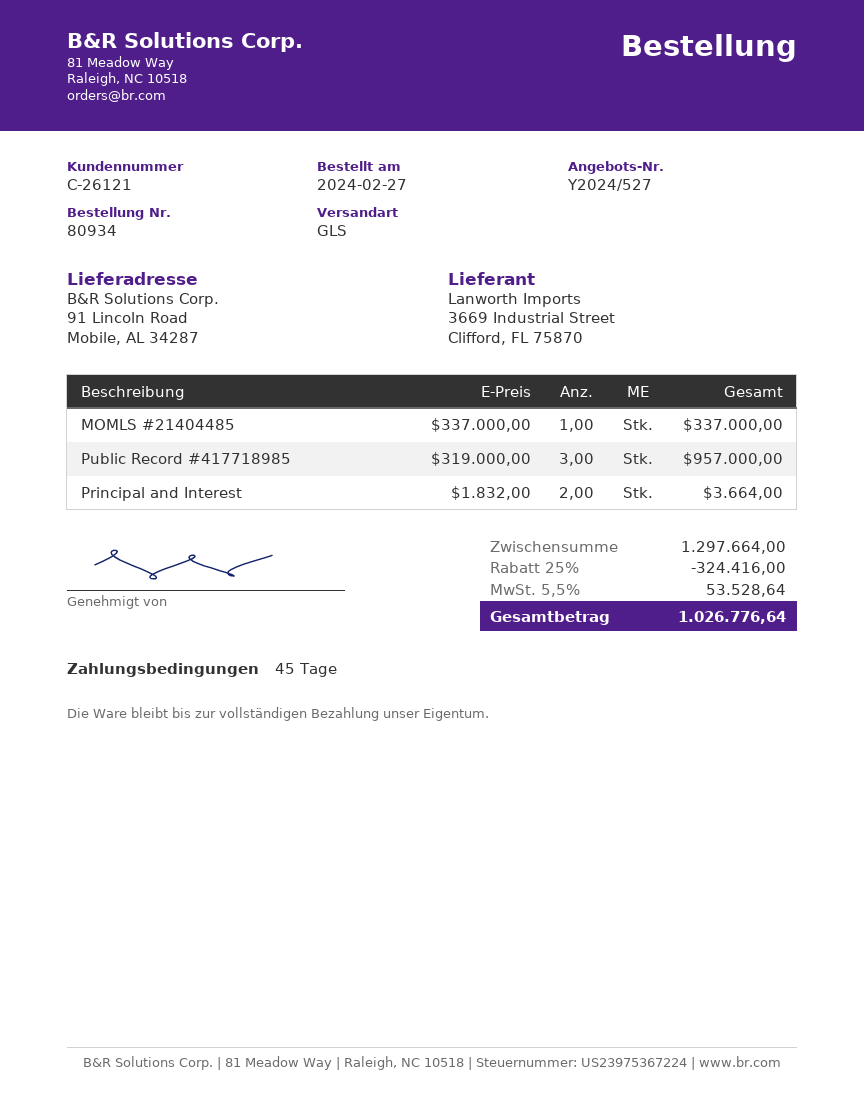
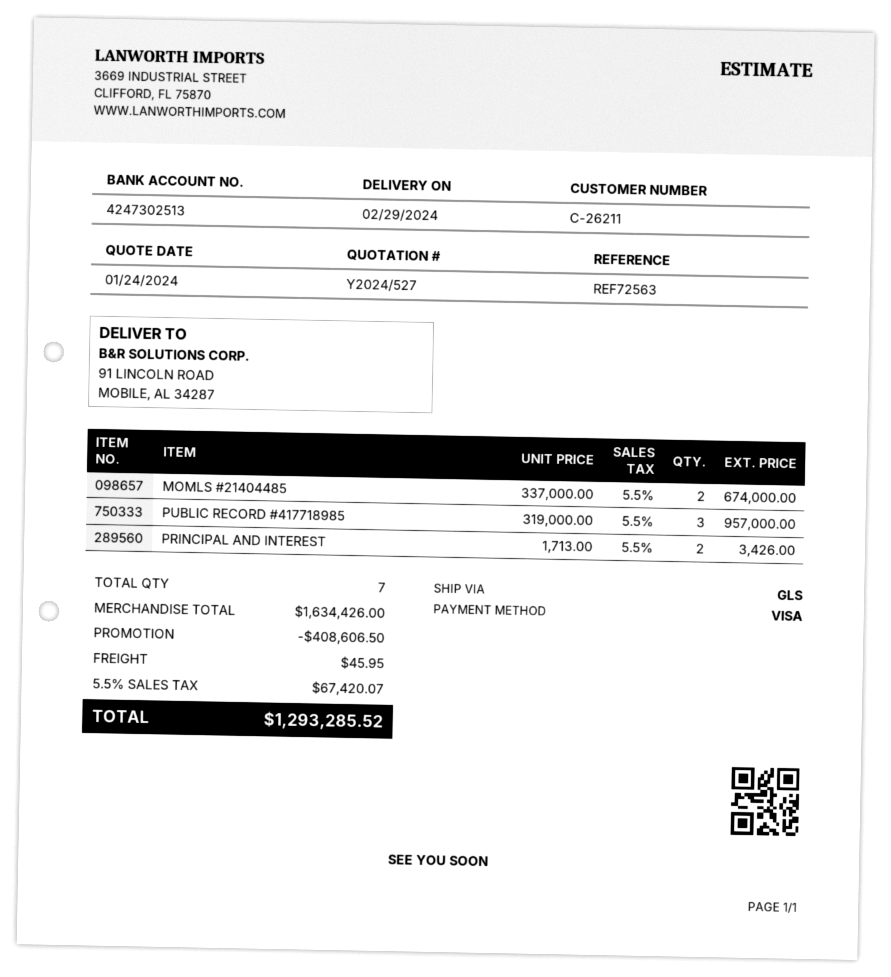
customer number: C-26121 -> C-26211
MOMLS #21404485: 1 x 337000.00 = 337000.00 -> 2 x 337000.00 = 674000.00
Principal and Interest: 2 x 1832.00 = 3664.00 -> 2 x 1713.00 = 3426.00
subtotal: 1297664.00 -> 1634426.00
discount: 324416.00 -> 408606.50
shipping: none -> 45.95
tax: 5.5% = 53528.64 -> 5.5% = 67420.07
total: 1026776.64 -> 1293285.52

